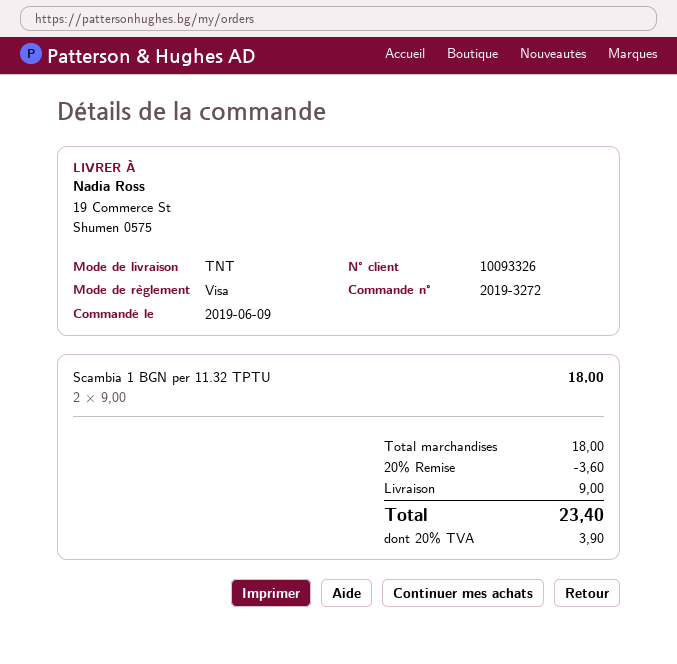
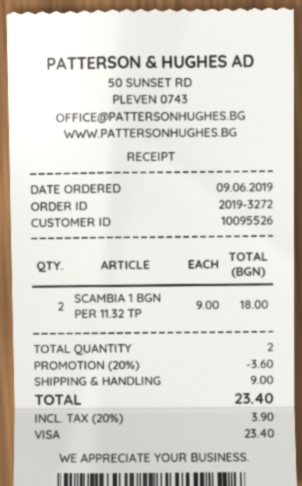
customer number: 10093326 -> 10095526

